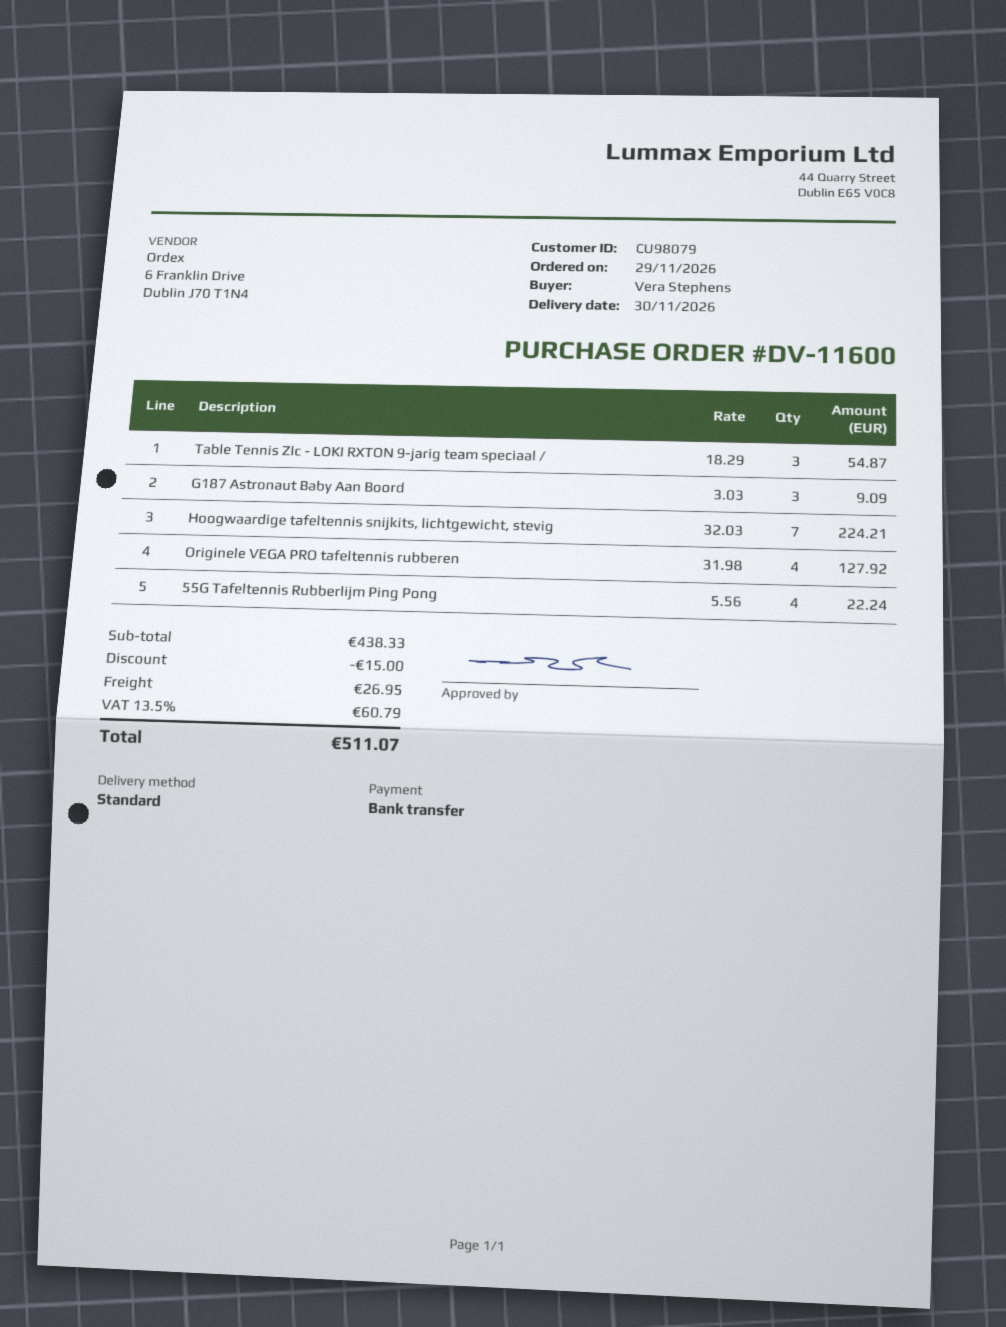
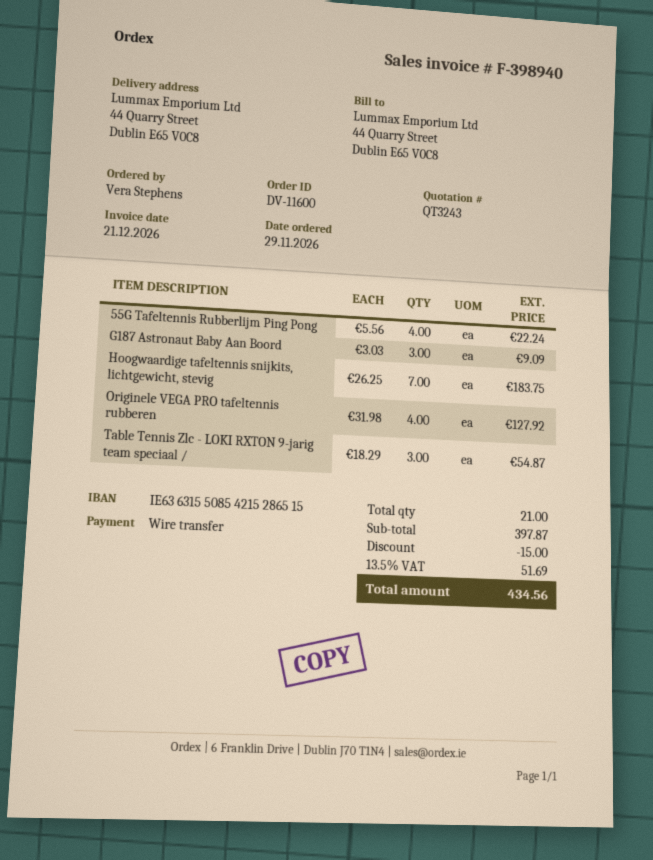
Hoogwaardige tafeltennis snijkits, lichtgewicht, stevig: 7 x 32.03 = 224.21 -> 7 x 26.25 = 183.75
subtotal: 438.33 -> 397.87
shipping: 26.95 -> none
tax: 13.5% = 60.79 -> 13.5% = 51.69
total: 511.07 -> 434.56

